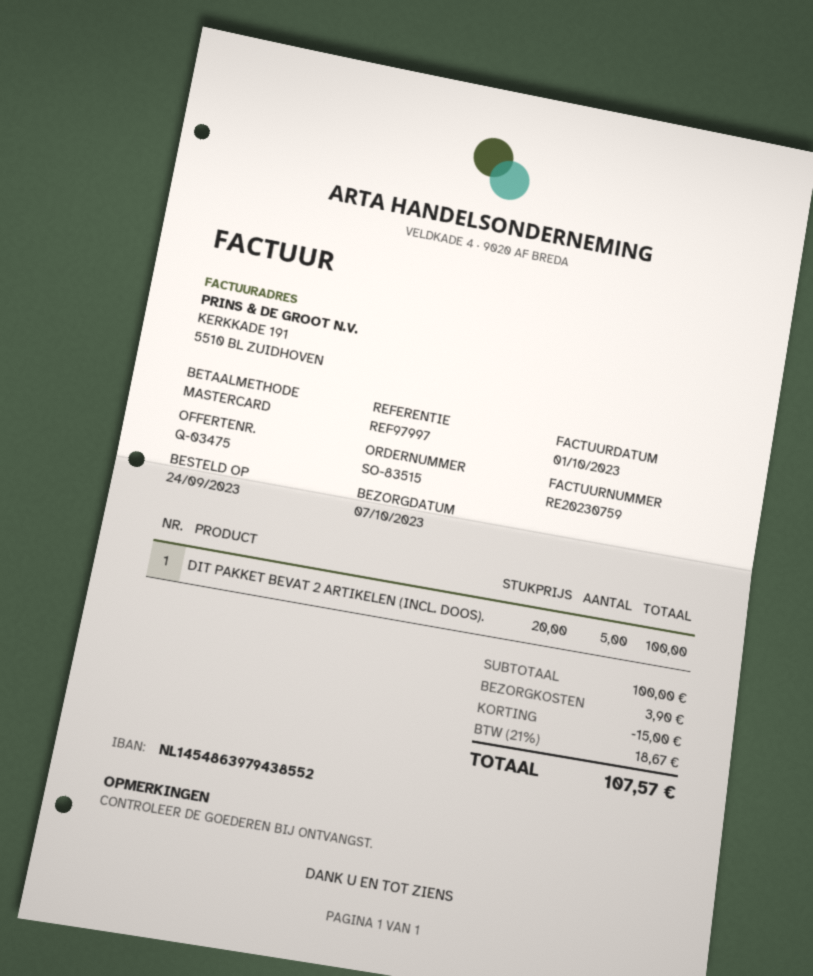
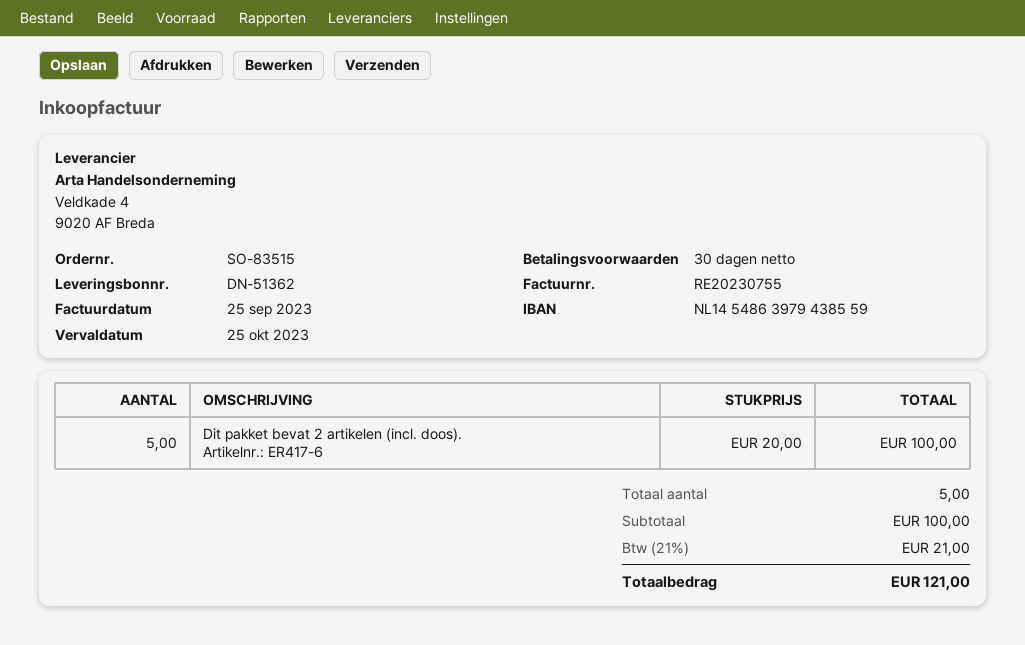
invoice number: RE20230759 -> RE20230755
invoice date: 2023-10-01 -> 2023-09-25
bank account: NL1454863979438552 -> NL1454863979438559
discount: 15.00 -> none
shipping: 3.90 -> none
tax: 21% = 18.67 -> 21% = 21.00
total: 107.57 -> 121.00

